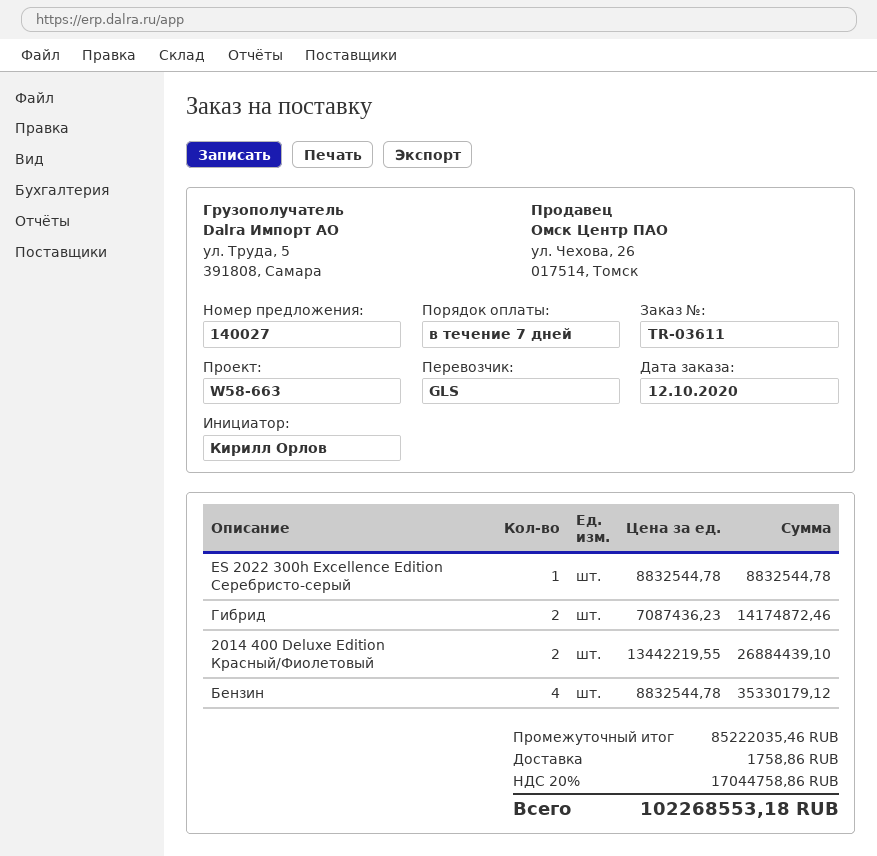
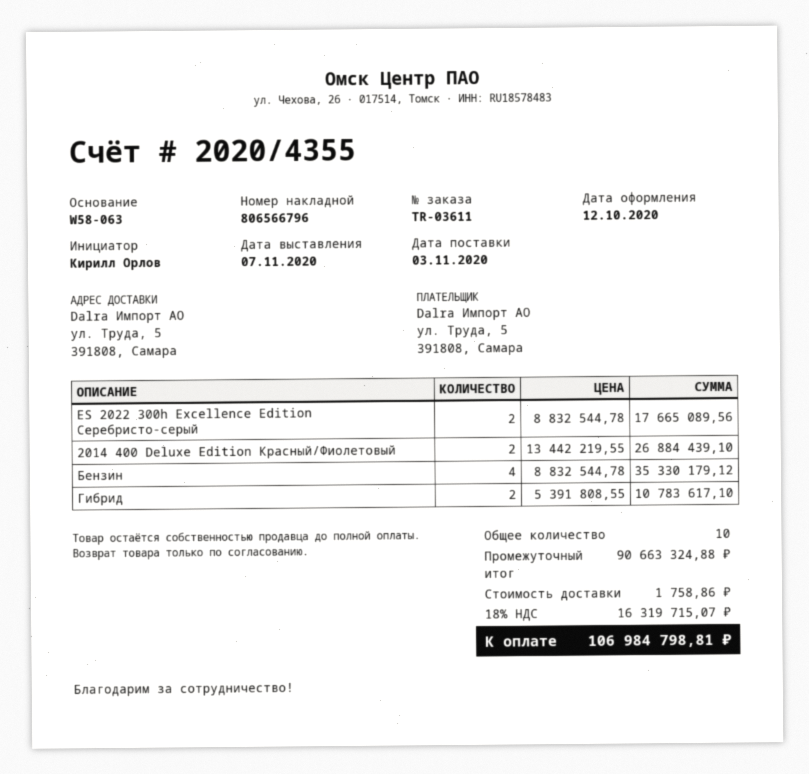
reference: W58-663 -> W58-063
ES 2022 300h Excellence Edition Серебристо-серый: 1 x 8832544.78 = 8832544.78 -> 2 x 8832544.78 = 17665089.56
Гибрид: 2 x 7087436.23 = 14174872.46 -> 2 x 5391808.55 = 10783617.10
subtotal: 85222035.46 -> 90663324.88
tax: 20% = 17044758.86 -> 18% = 16319715.07
total: 102268553.18 -> 106984798.81

